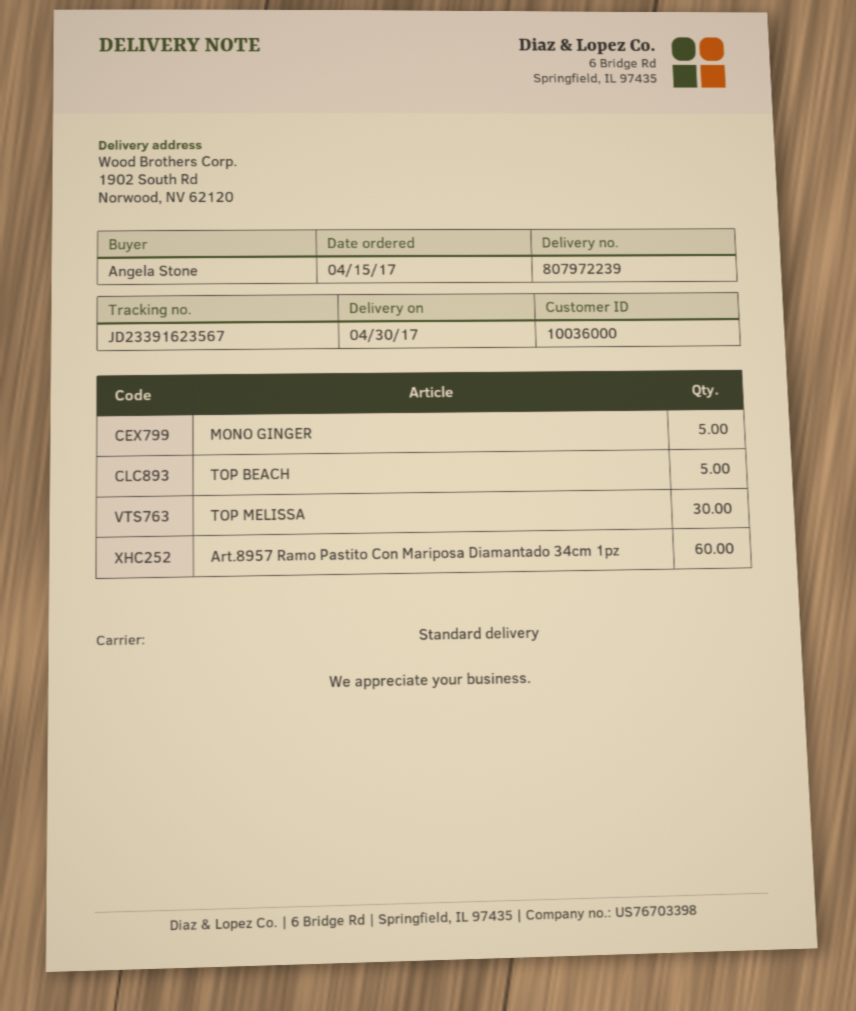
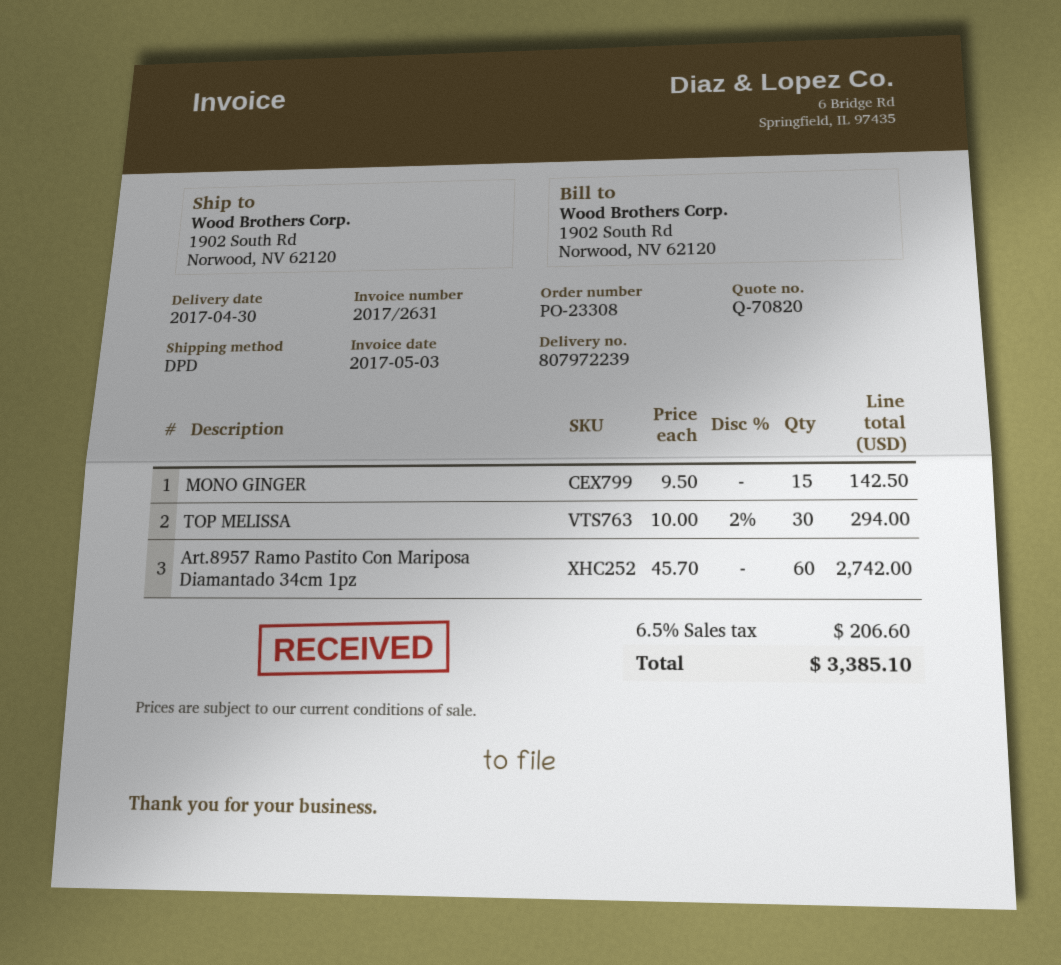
shipping method: standard -> DPD
MONO GINGER: 5 -> 15
TOP BEACH: 5 -> none

